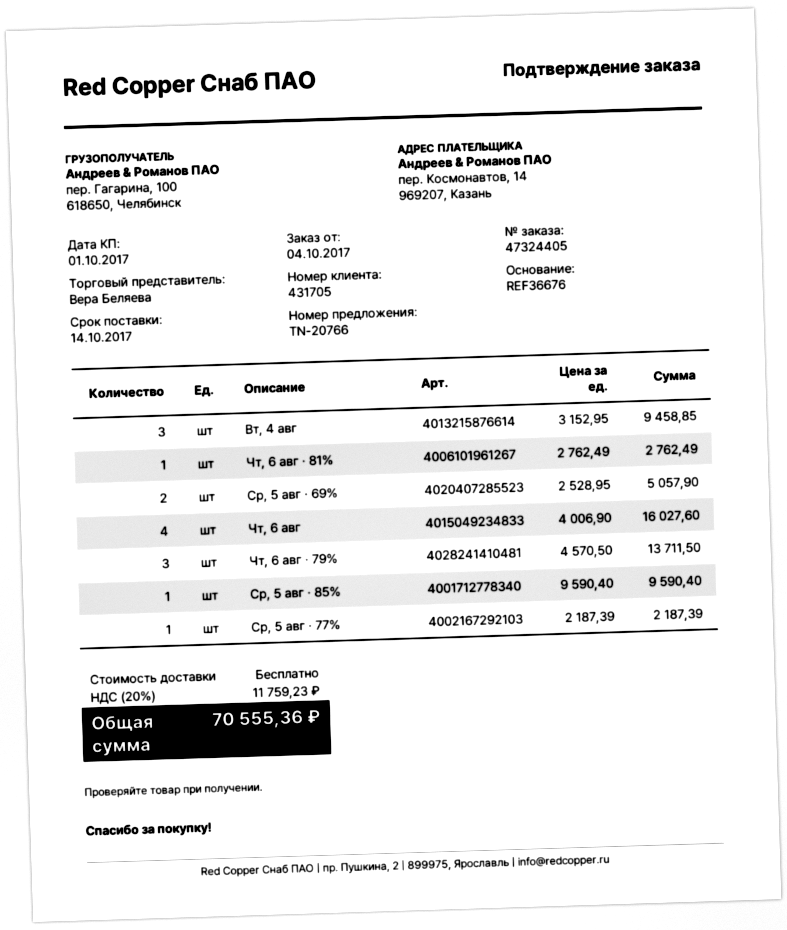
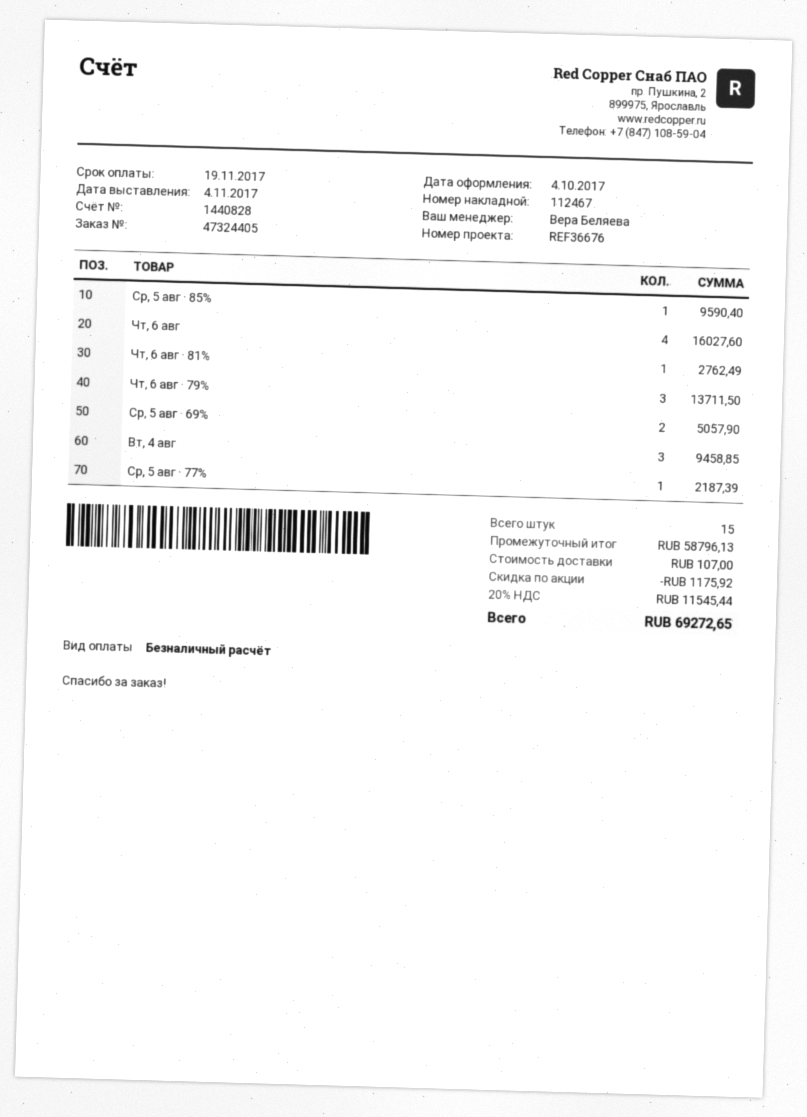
discount: none -> 1175.92
shipping: 0.00 -> 107.00
tax: 20% = 11759.23 -> 20% = 11545.44
total: 70555.36 -> 69272.65

